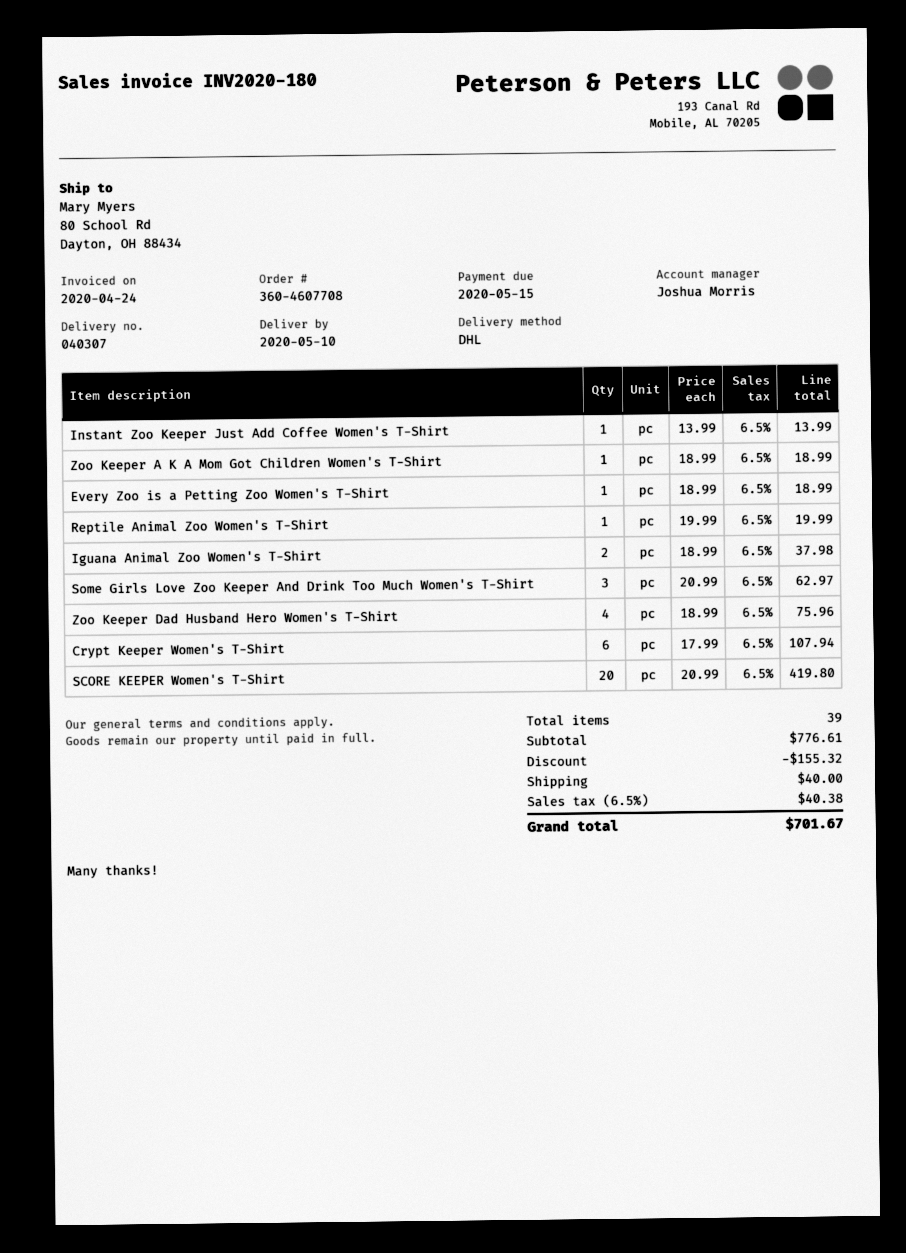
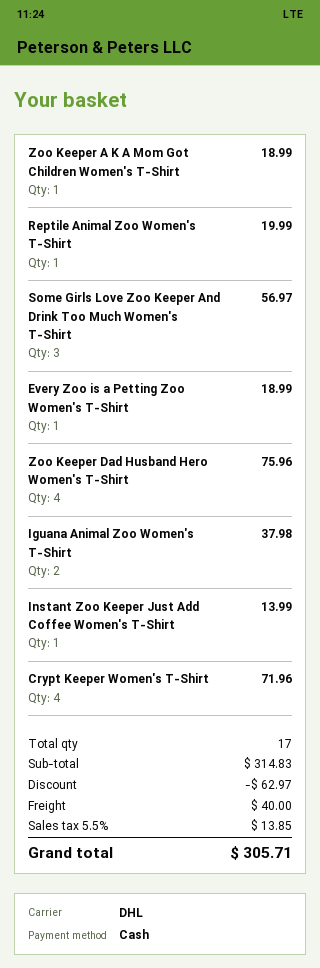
Some Girls Love Zoo Keeper And Drink Too Much Women's T-Shirt: 3 for 62.97 -> 3 for 56.97
Crypt Keeper Women's T-Shirt: 6 for 107.94 -> 4 for 71.96
SCORE KEEPER Women's T-Shirt: 20 for 419.80 -> none
total quantity: 39 -> 17
subtotal: 776.61 -> 314.83
discount: 155.32 -> 62.97
tax: 6.5% = 40.38 -> 5.5% = 13.85
total: 701.67 -> 305.71

